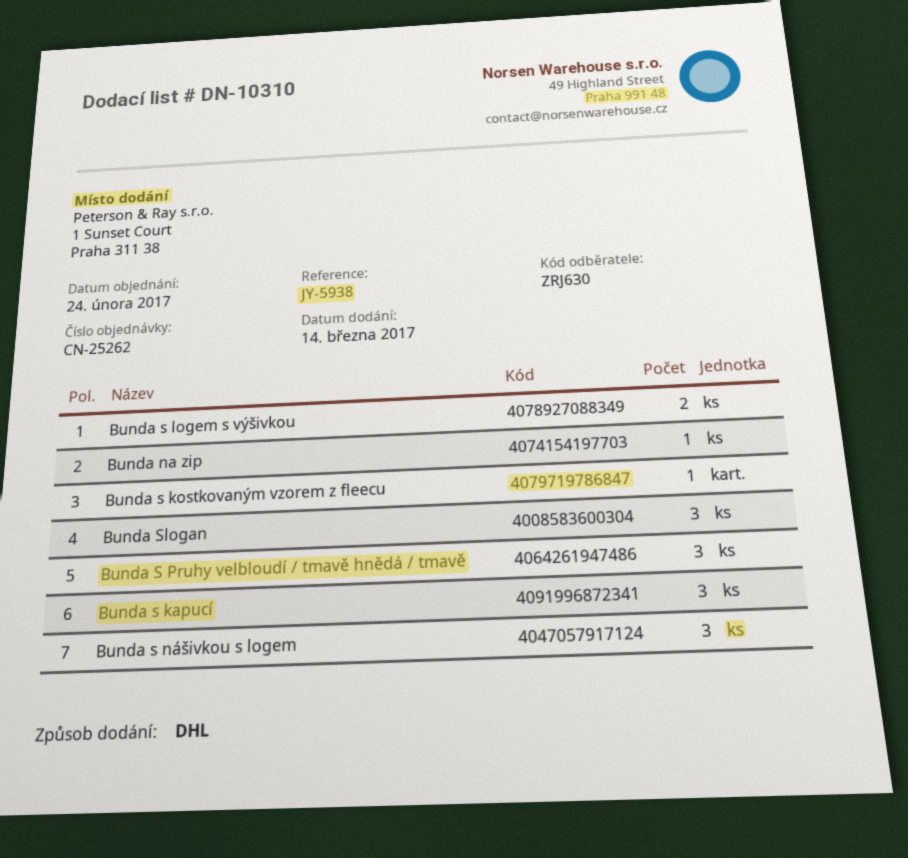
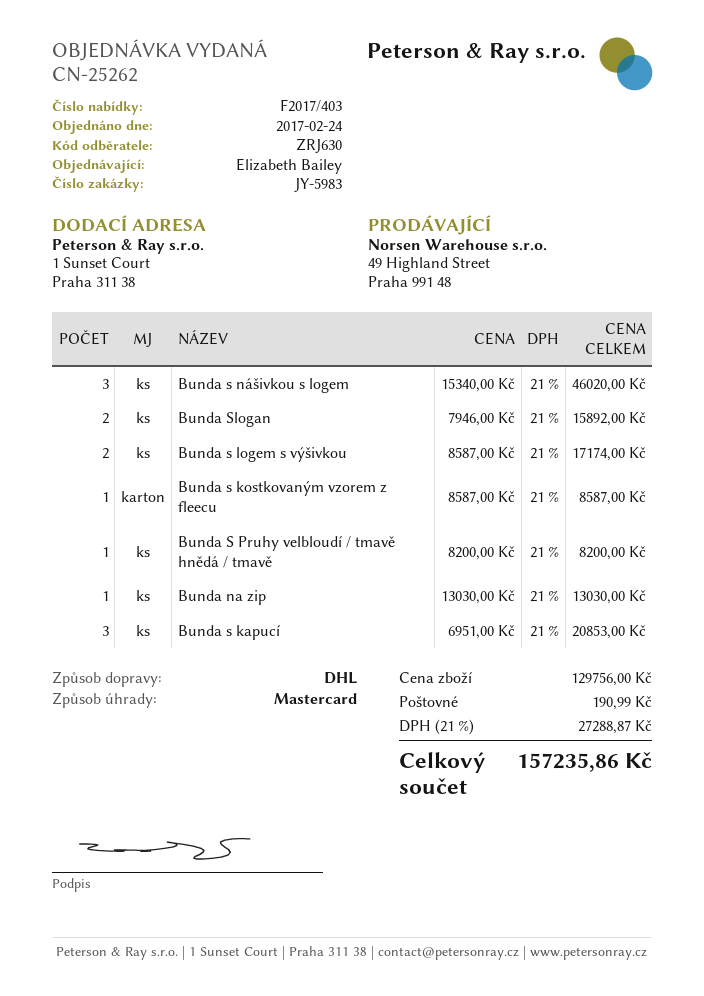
reference: JY-5938 -> JY-5983
Bunda Slogan: 3 -> 2
Bunda S Pruhy velbloudí / tmavě hnědá / tmavě: 3 -> 1

